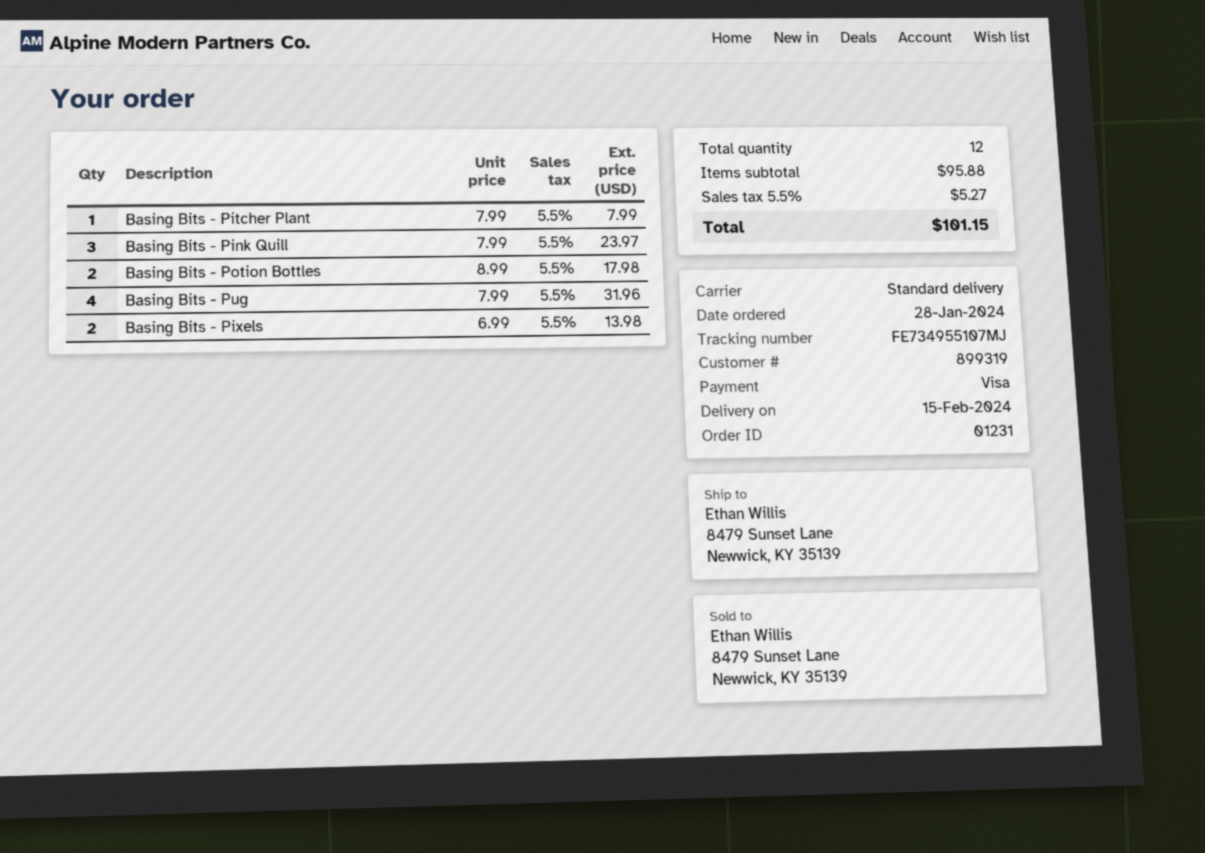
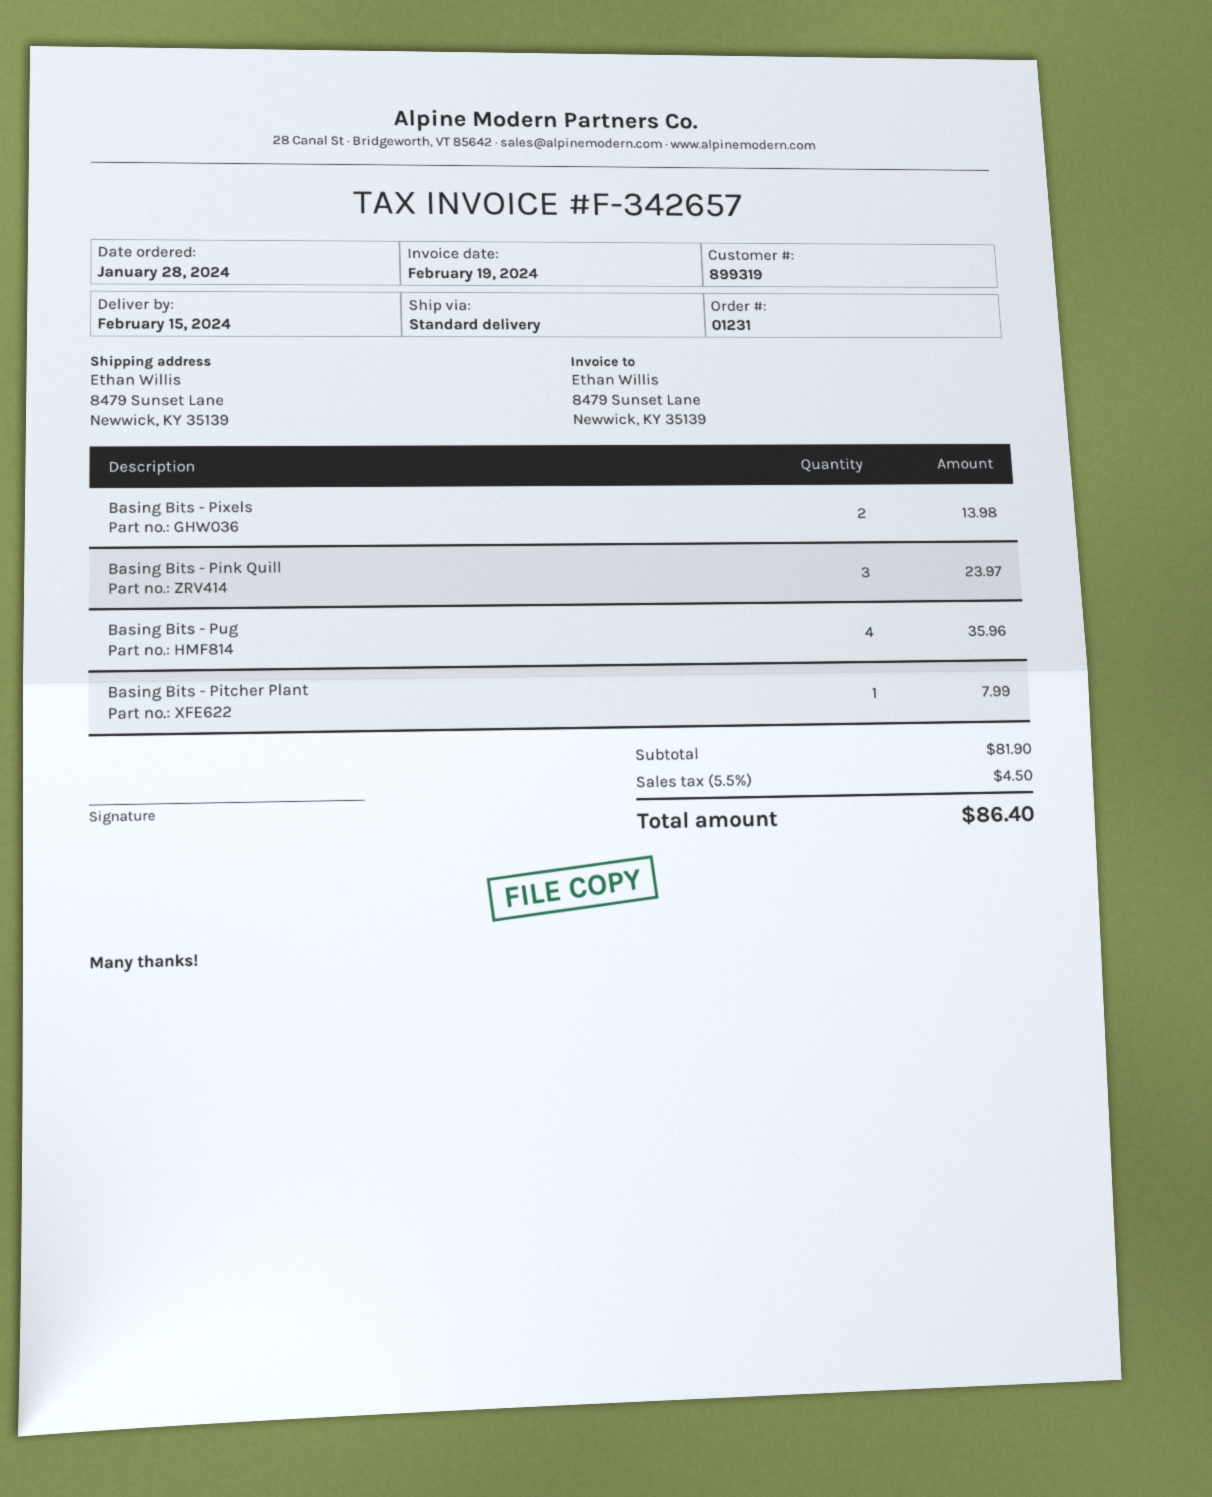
Basing Bits - Potion Bottles: 2 for 17.98 -> none
Basing Bits - Pug: 4 for 31.96 -> 4 for 35.96
subtotal: 95.88 -> 81.90
tax: 5.5% = 5.27 -> 5.5% = 4.50
total: 101.15 -> 86.40

